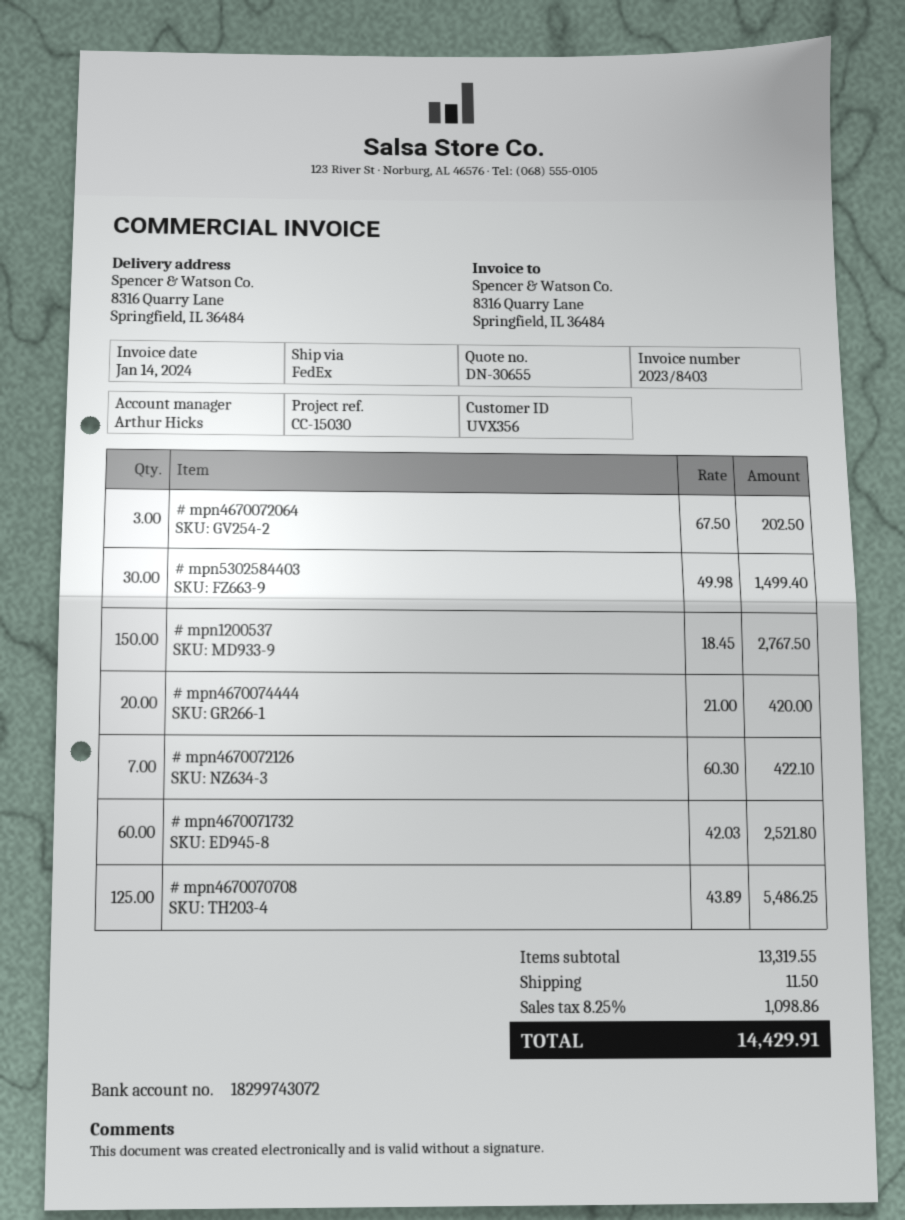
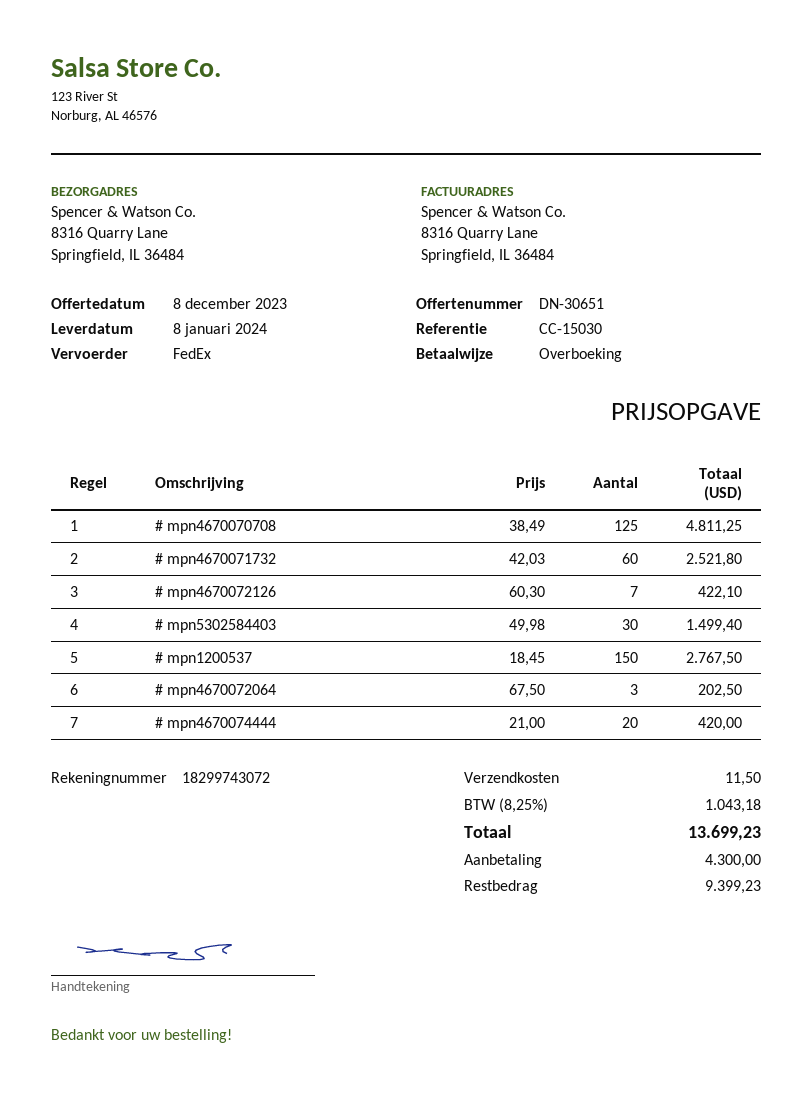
quote number: DN-30655 -> DN-30651
# mpn4670070708: 125 x 43.89 = 5486.25 -> 125 x 38.49 = 4811.25
tax: 8.25% = 1098.86 -> 8.25% = 1043.18
total: 14429.91 -> 13699.23

